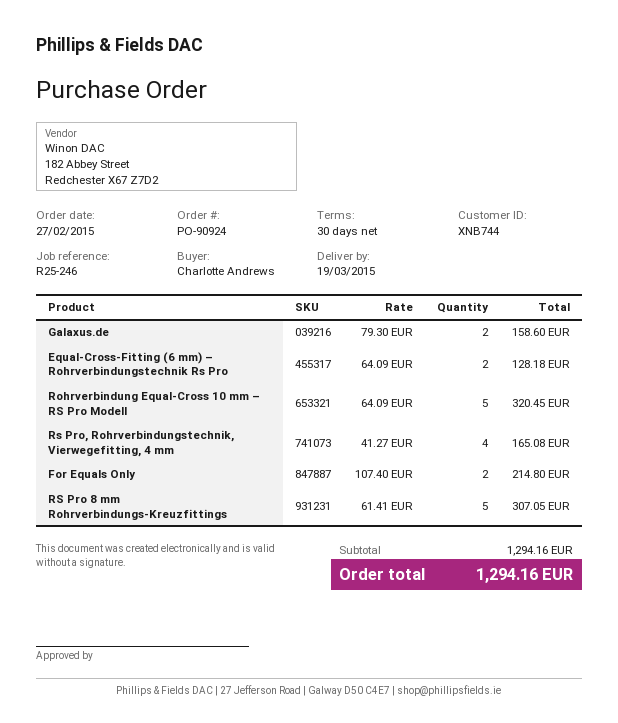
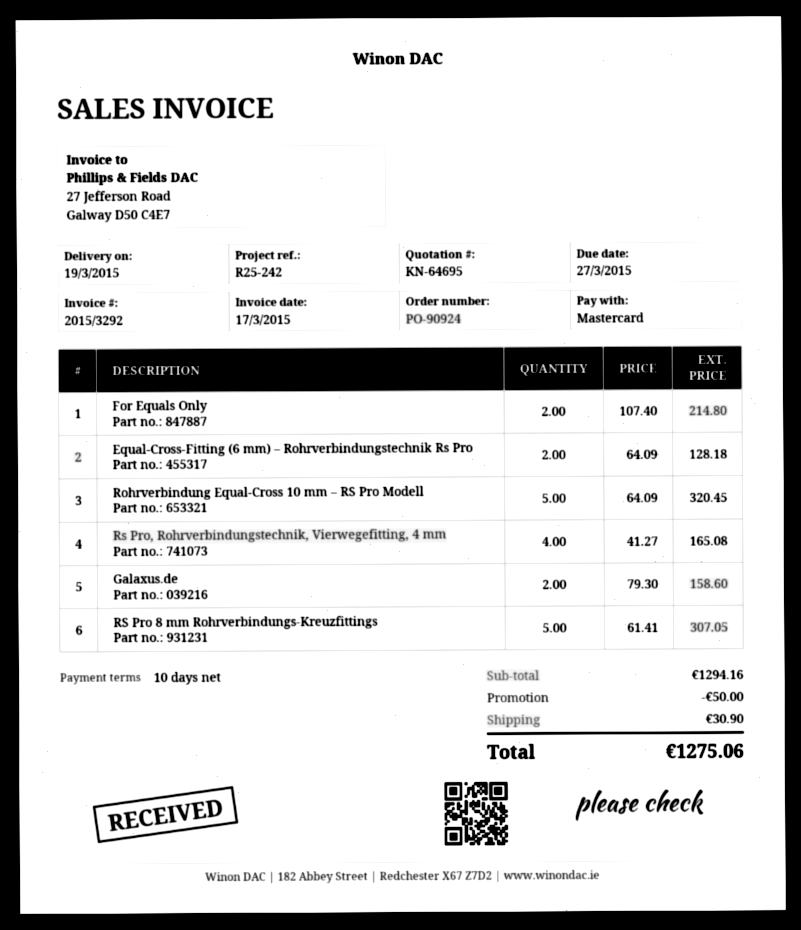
payment terms: 30 days -> 10 days
reference: R25-246 -> R25-242
discount: none -> 50.00
shipping: none -> 30.90
total: 1294.16 -> 1275.06

